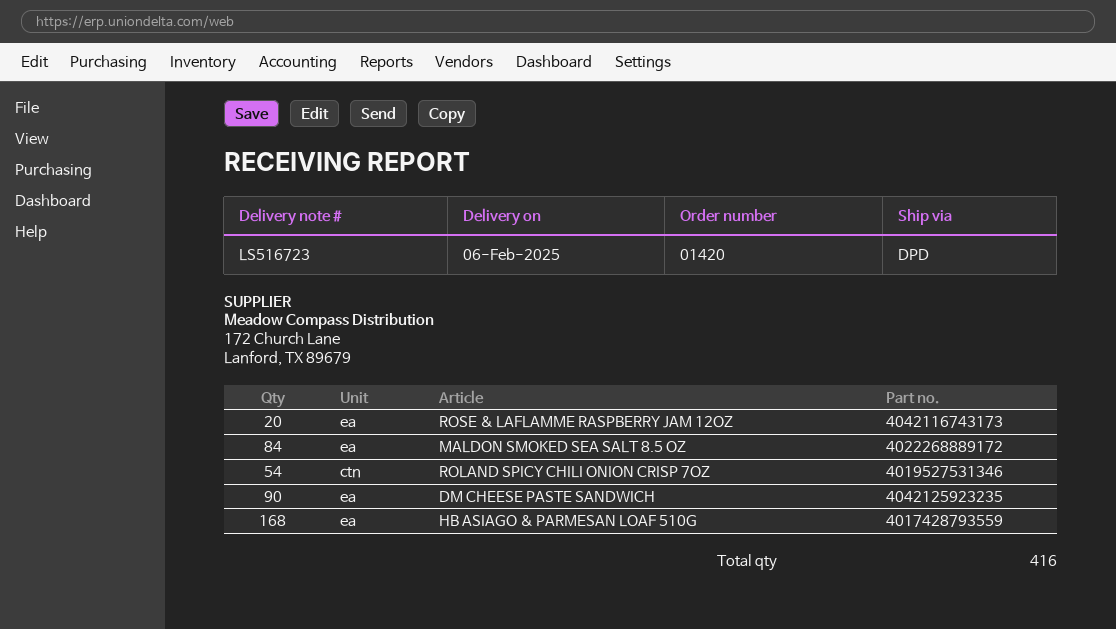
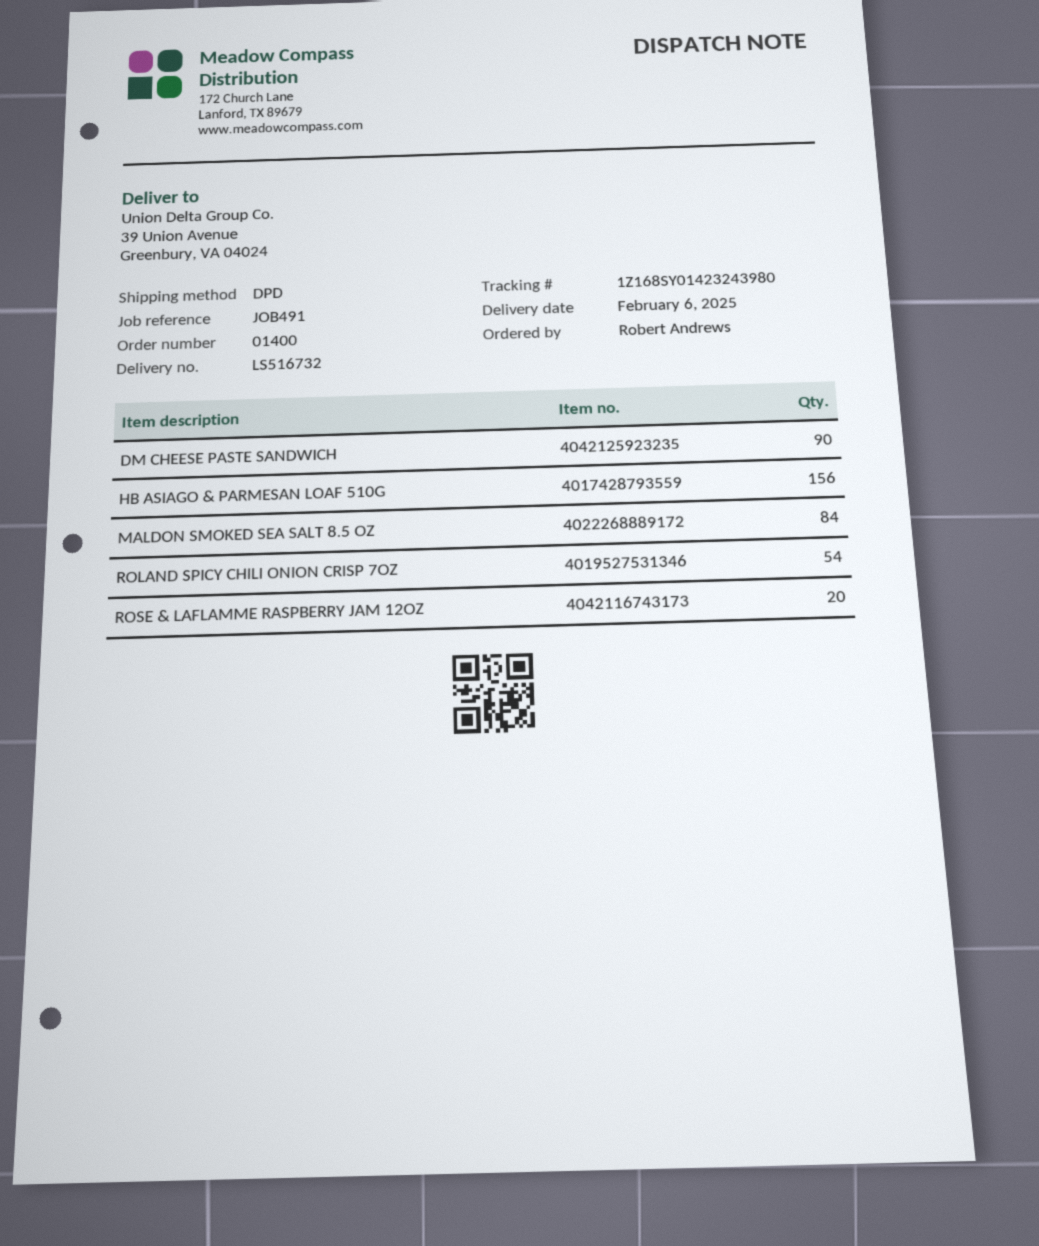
order number: 01420 -> 01400
delivery note number: LS516723 -> LS516732
HB ASIAGO & PARMESAN LOAF 510G: 168 -> 156

